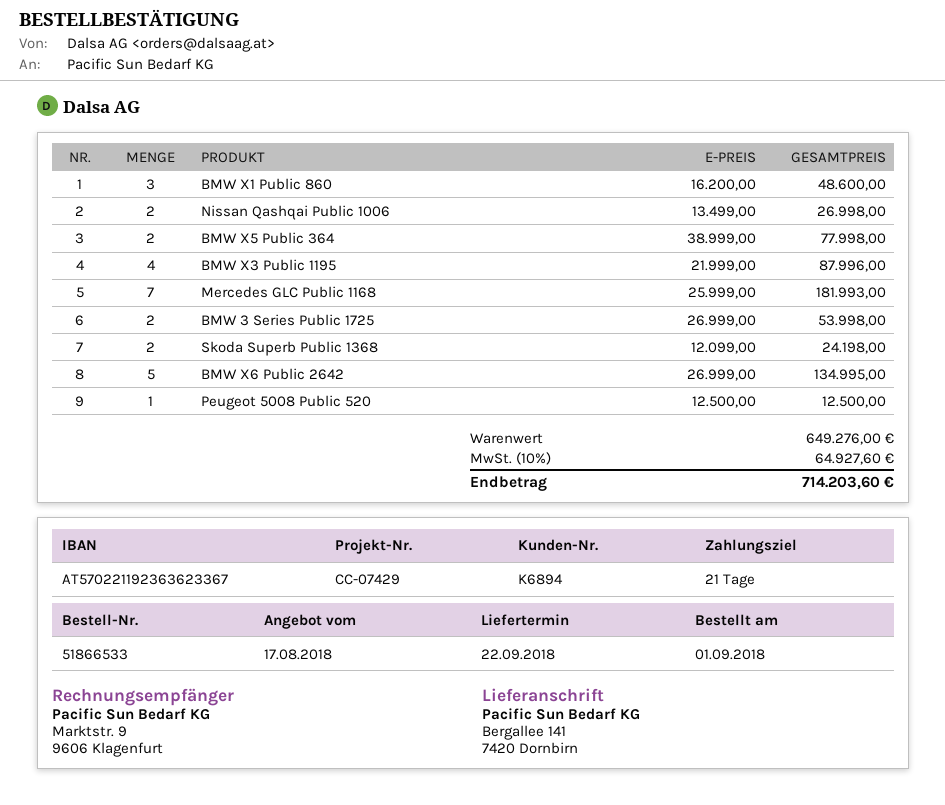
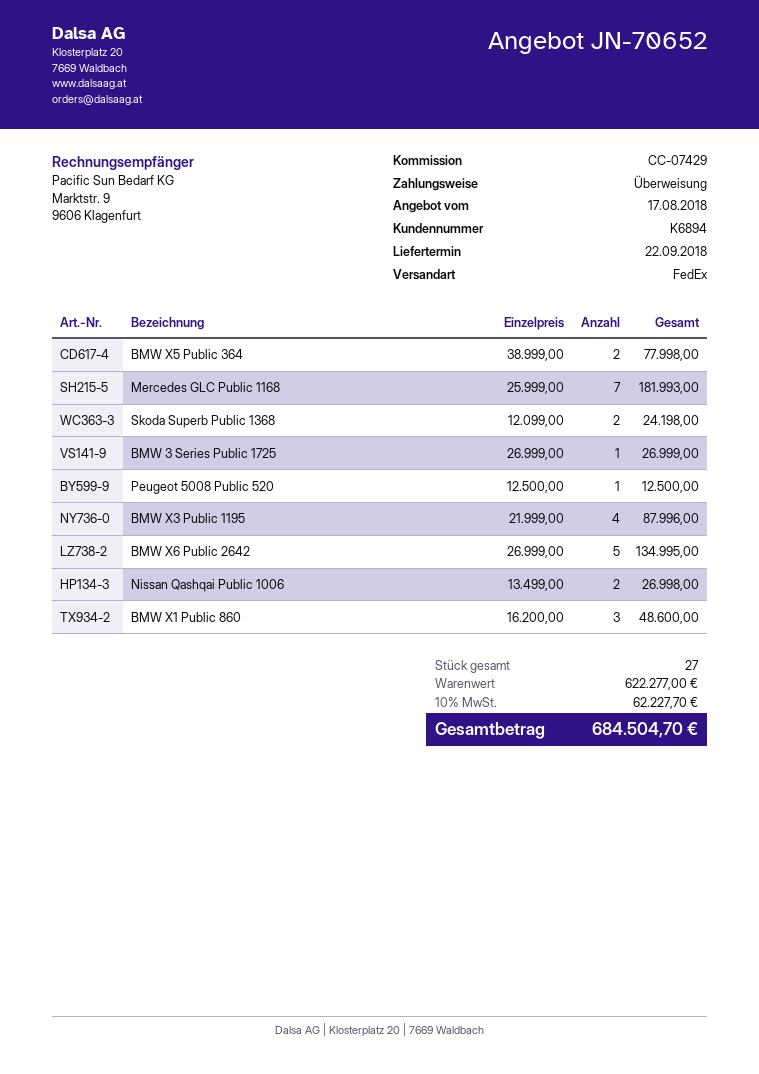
BMW 3 Series Public 1725: 2 x 26999.00 = 53998.00 -> 1 x 26999.00 = 26999.00
subtotal: 649276.00 -> 622277.00
tax: 10% = 64927.60 -> 10% = 62227.70
total: 714203.60 -> 684504.70

